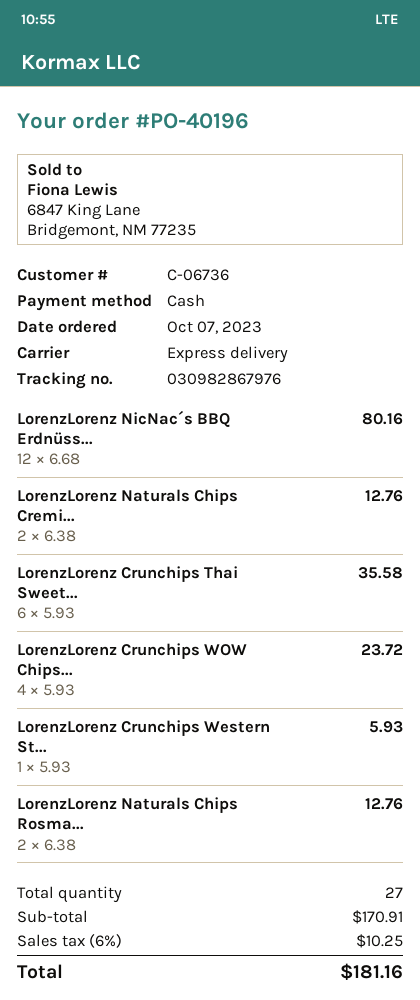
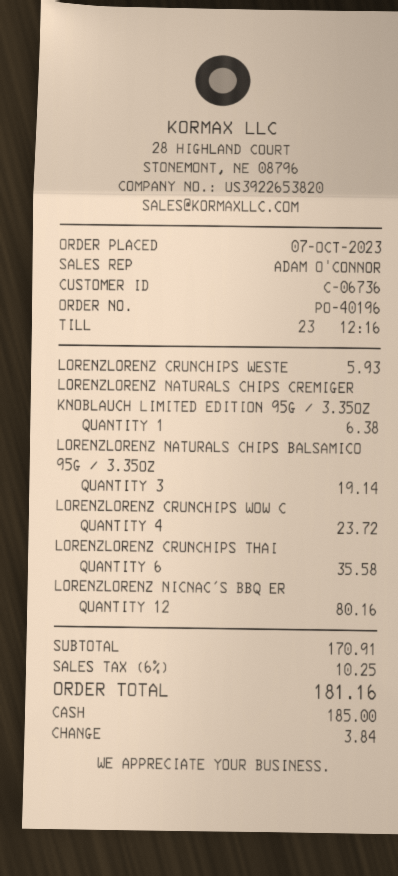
LorenzLorenz Naturals Chips Cremi...: 2 for 12.76 -> 1 for 6.38
LorenzLorenz Naturals Chips Rosma...: 2 for 12.76 -> none
LORENZLORENZ NATURALS CHIPS BALSAMICO 95G / 3.35OZ: none -> 3 for 19.14

